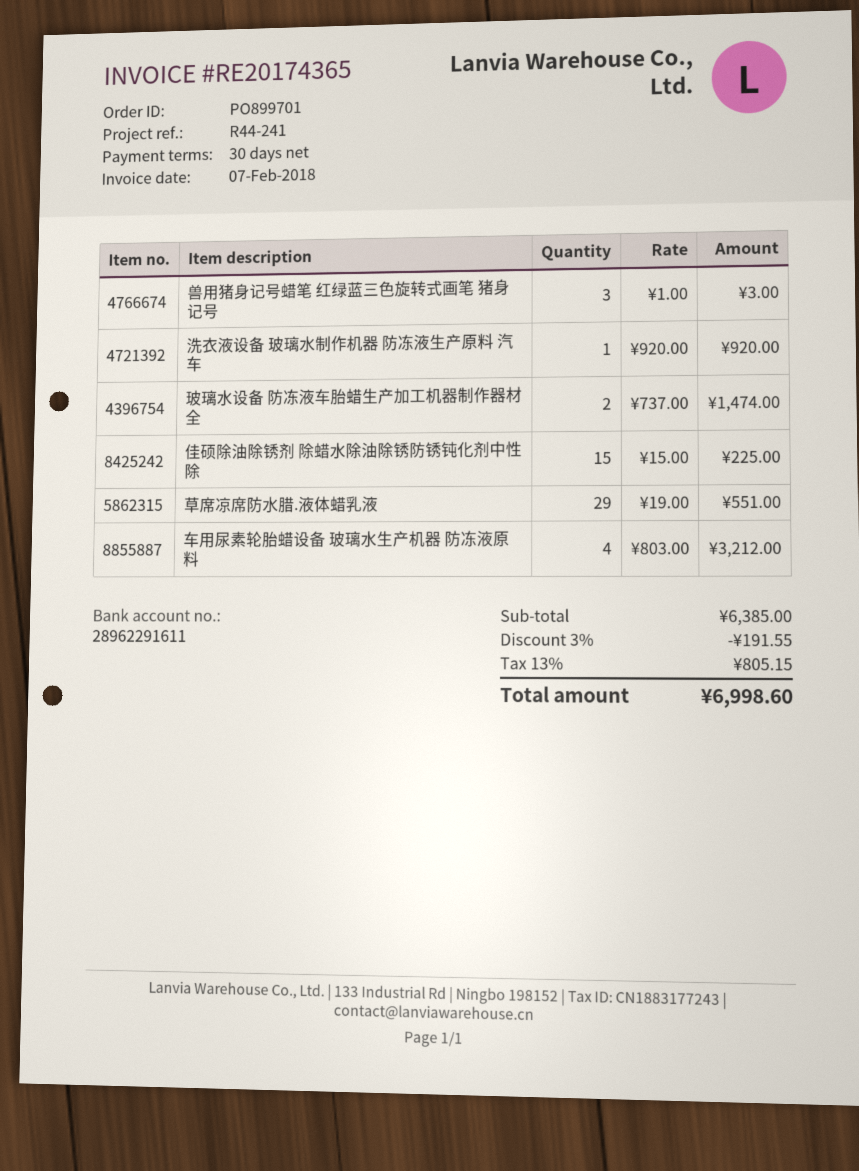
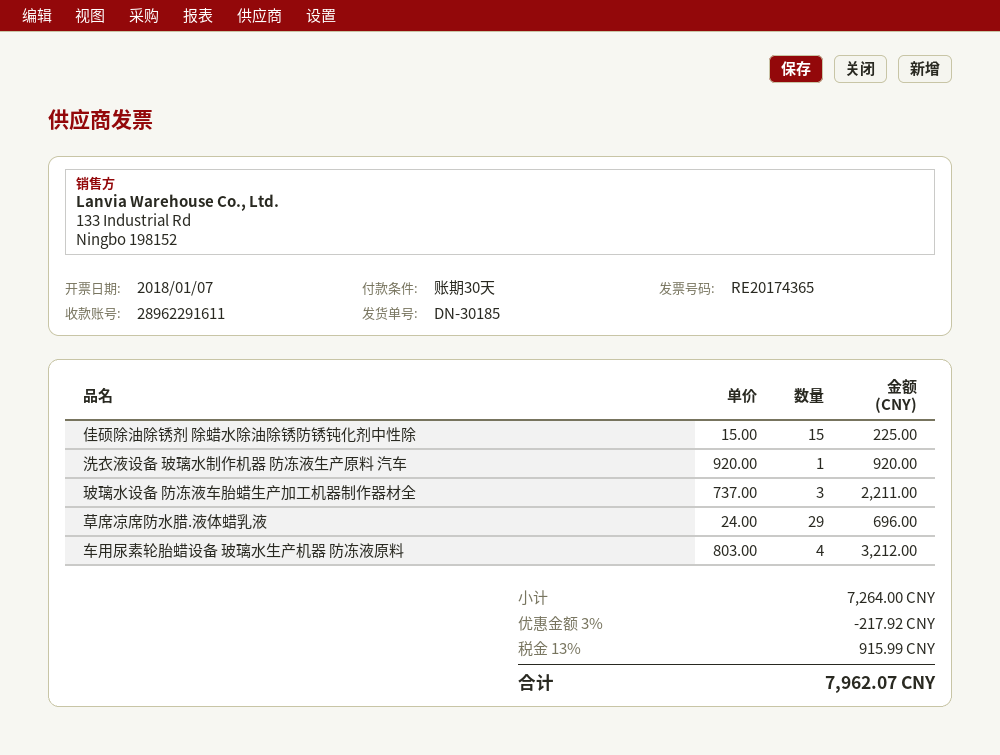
invoice date: 2018-02-07 -> 2018-01-07
兽用猪身记号蜡笔 红绿蓝三色旋转式画笔 猪身记号: 3 x 1.00 = 3.00 -> none
玻璃水设备 防冻液车胎蜡生产加工机器制作器材全: 2 x 737.00 = 1474.00 -> 3 x 737.00 = 2211.00
草席凉席防水腊.液体蜡乳液: 29 x 19.00 = 551.00 -> 29 x 24.00 = 696.00
subtotal: 6385.00 -> 7264.00
discount: 3% = 191.55 -> 3% = 217.92
tax: 13% = 805.15 -> 13% = 915.99
total: 6998.60 -> 7962.07

